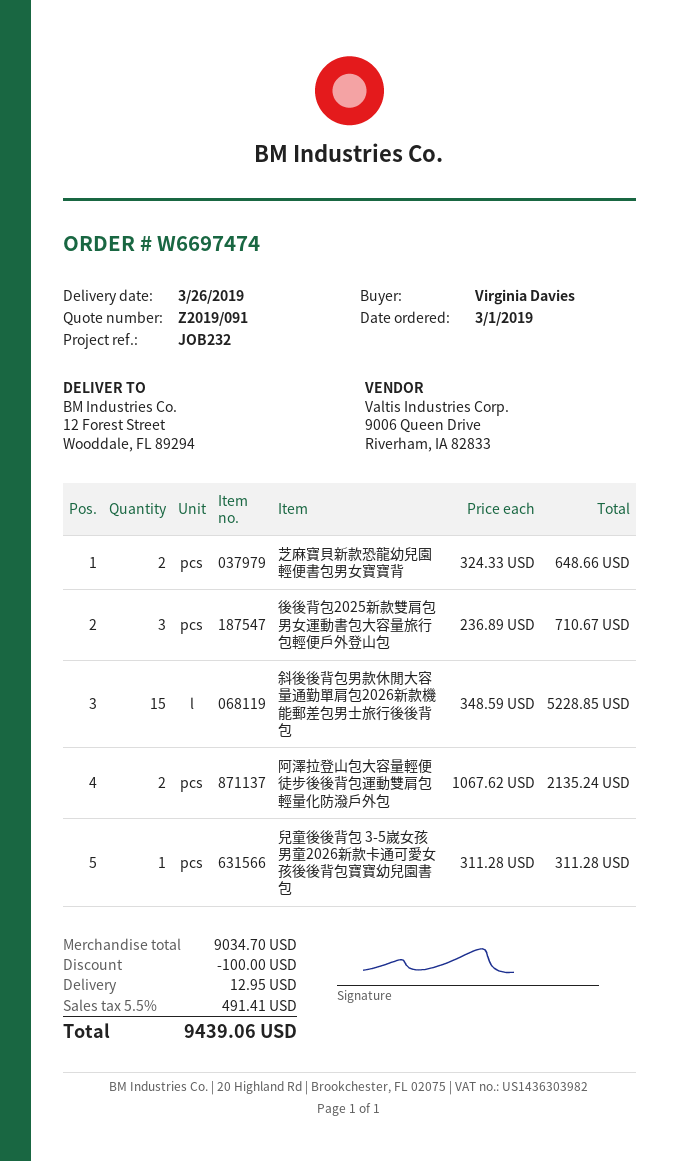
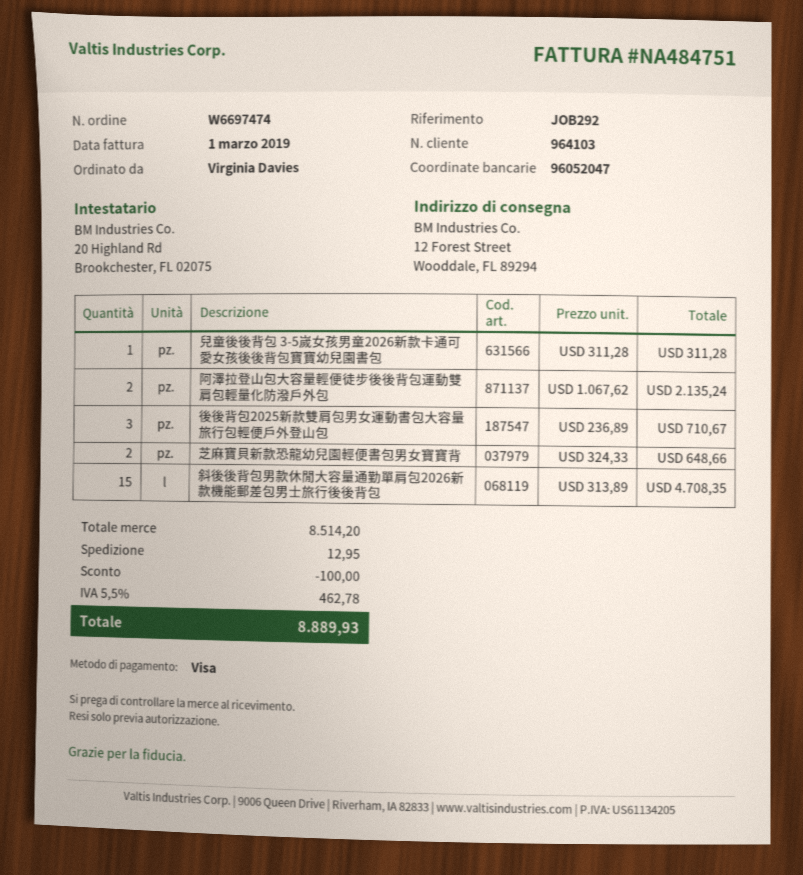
reference: JOB232 -> JOB292
斜後後背包男款休閒大容量通勤單肩包2026新款機能郵差包男士旅行後後背包: 15 x 348.59 = 5228.85 -> 15 x 313.89 = 4708.35
subtotal: 9034.70 -> 8514.20
tax: 5.5% = 491.41 -> 5.5% = 462.78
total: 9439.06 -> 8889.93

